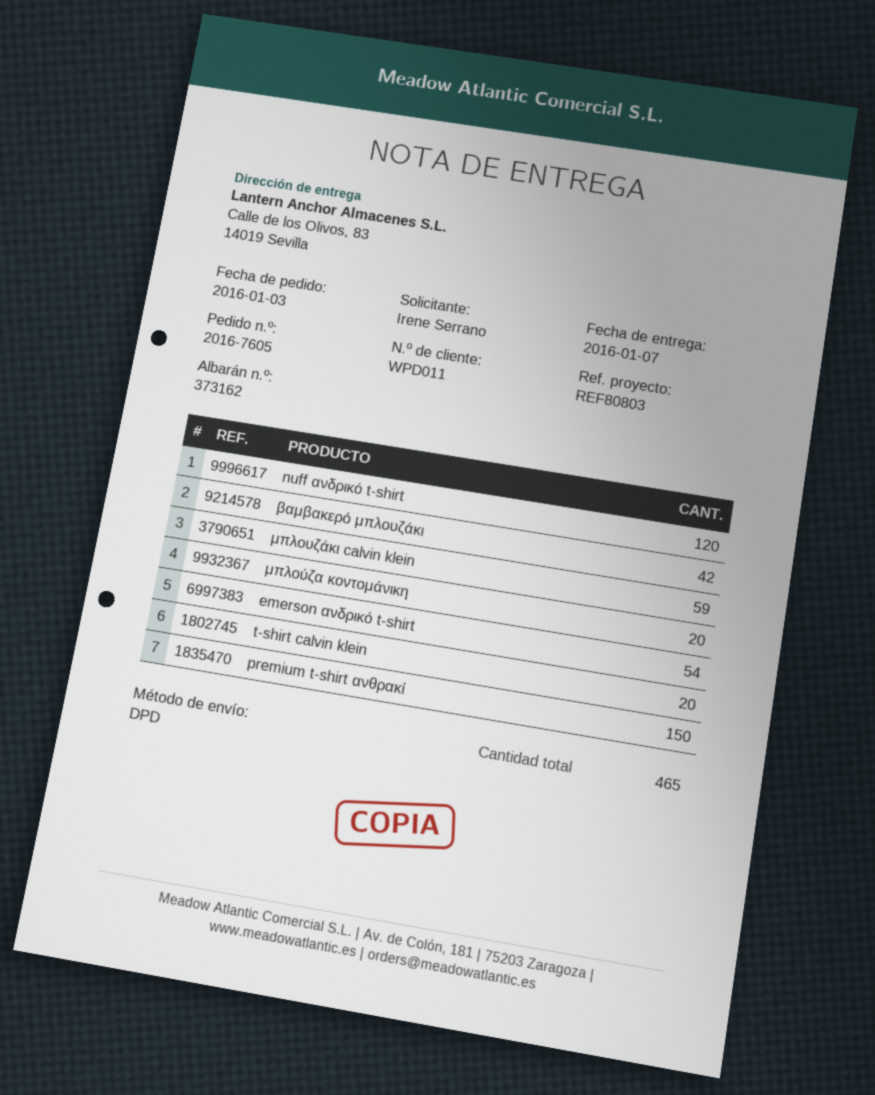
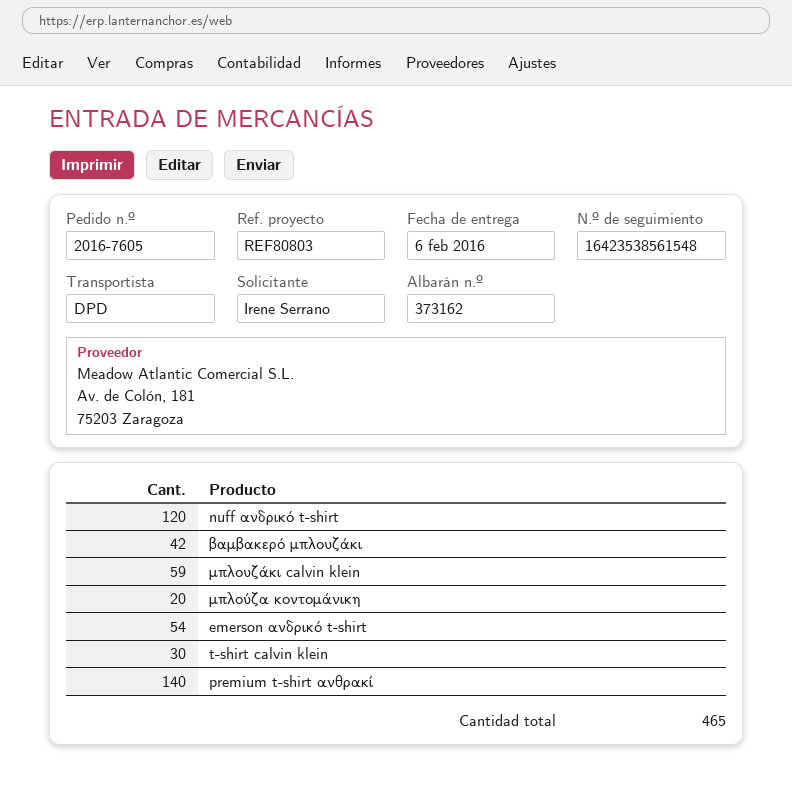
delivery date: 2016-01-07 -> 2016-02-06
t-shirt calvin klein: 20 -> 30
premium t-shirt ανθρακί: 150 -> 140

